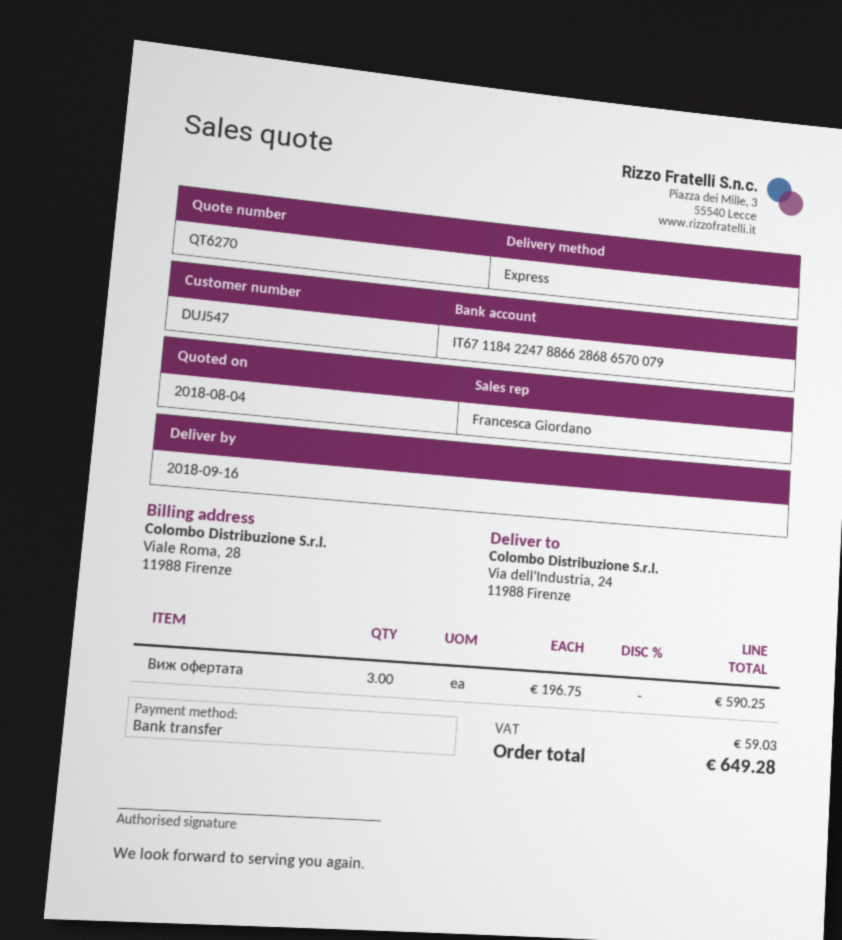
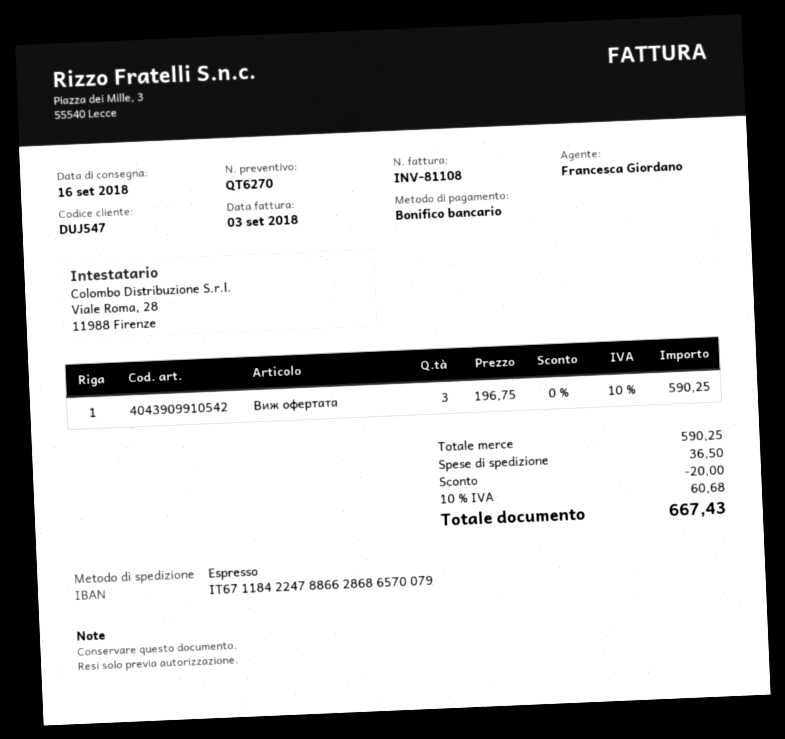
discount: none -> 20.00
shipping: none -> 36.50
tax: 59.03 -> 60.68
total: 649.28 -> 667.43

